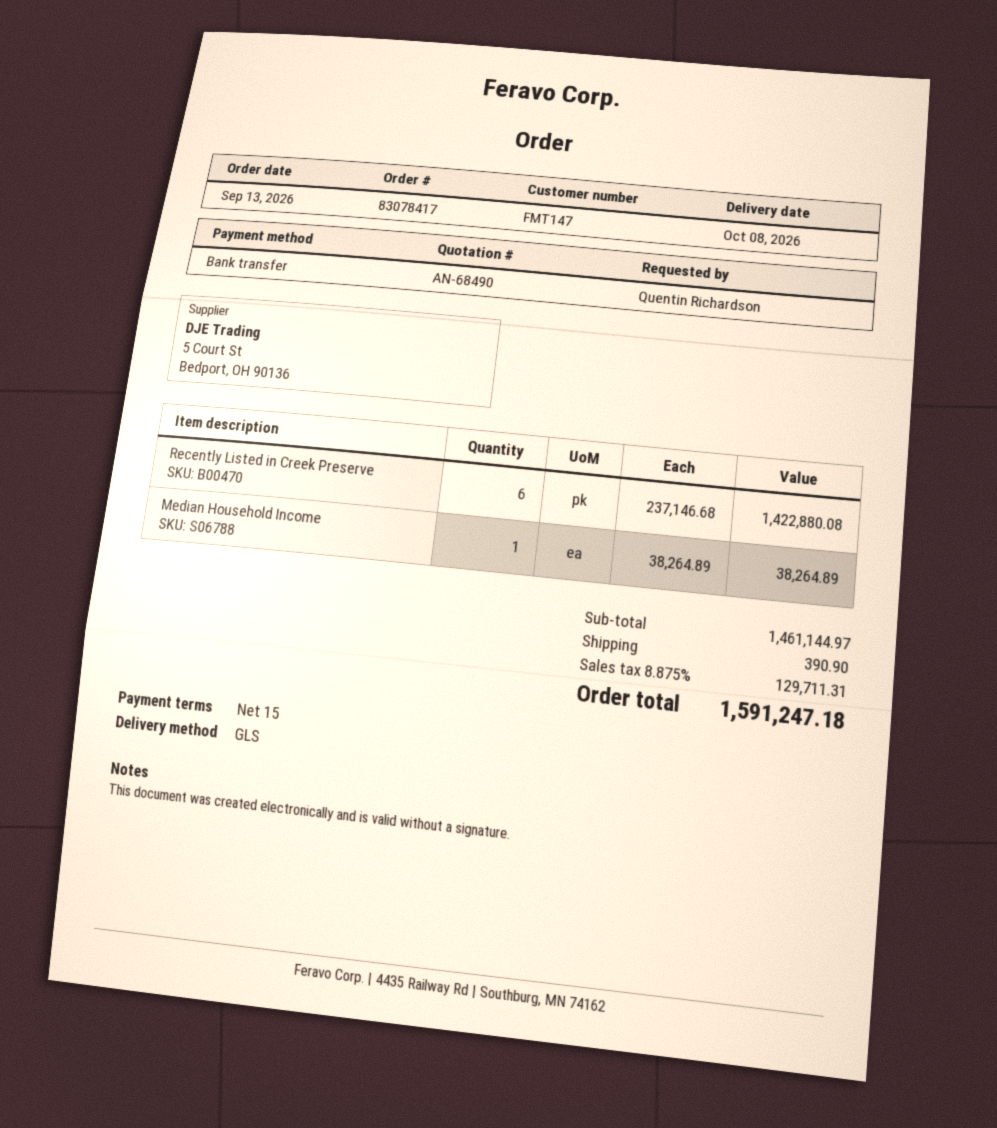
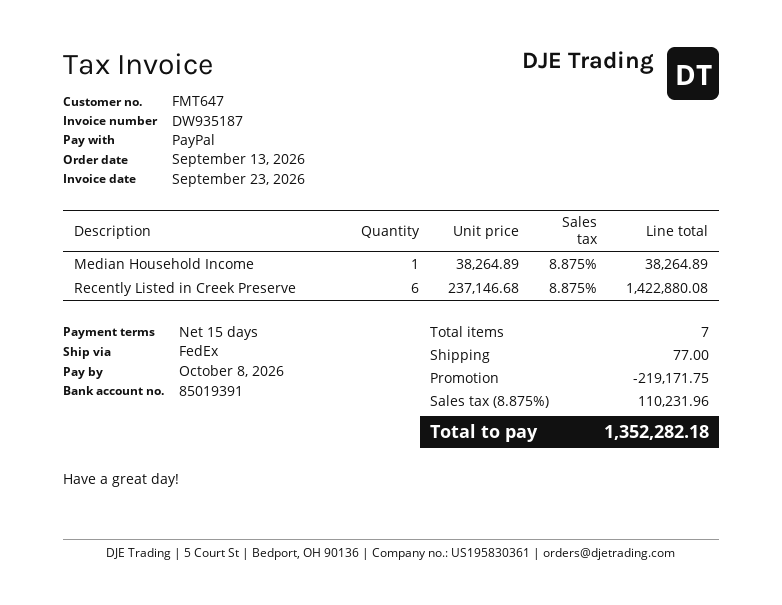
customer number: FMT147 -> FMT647
payment method: bank transfer -> PayPal
shipping method: GLS -> FedEx
discount: none -> 219171.75
shipping: 390.90 -> 77.00
tax: 8.875% = 129711.31 -> 8.875% = 110231.96
total: 1591247.18 -> 1352282.18

